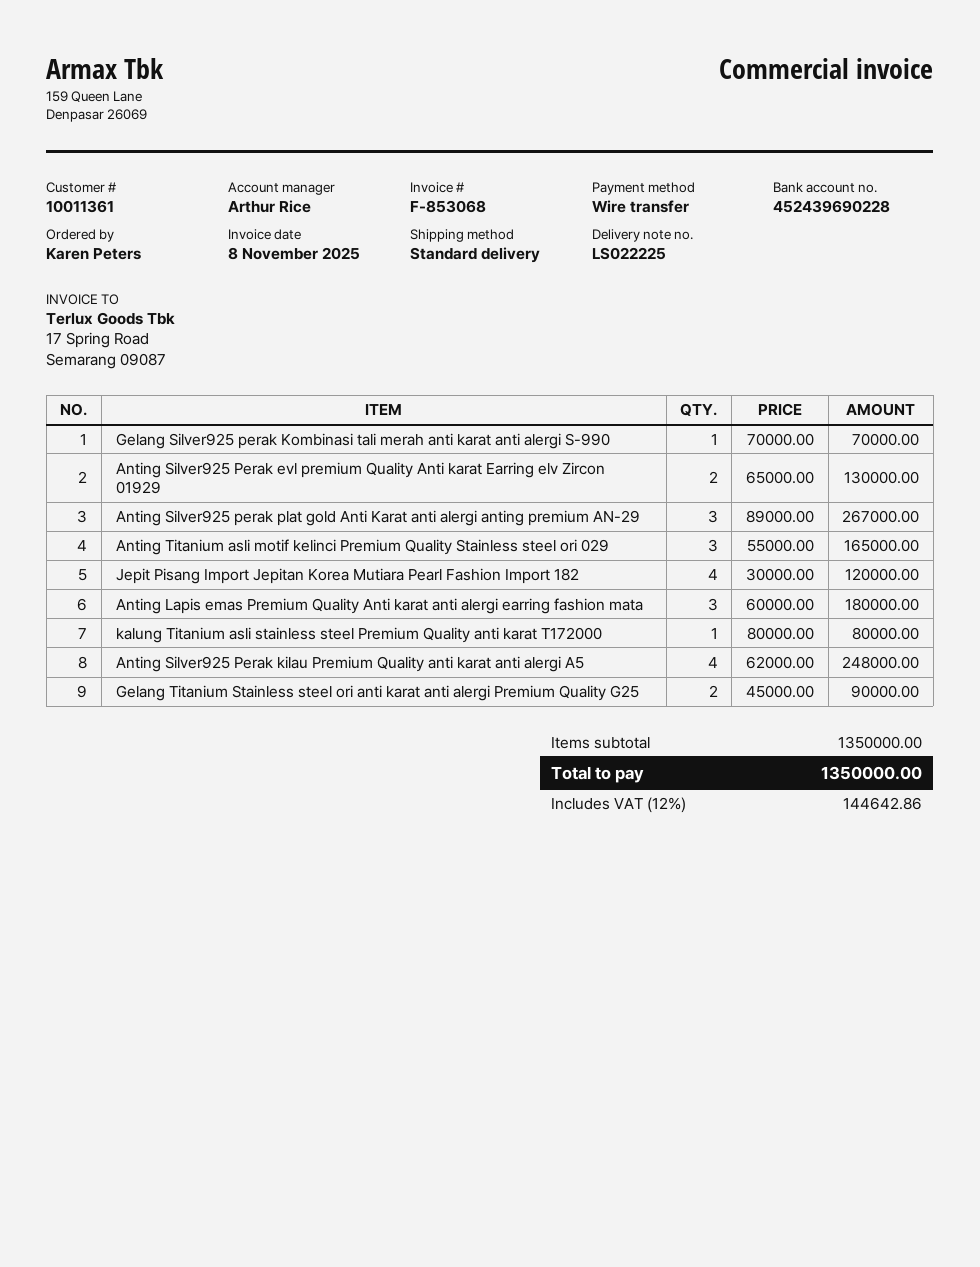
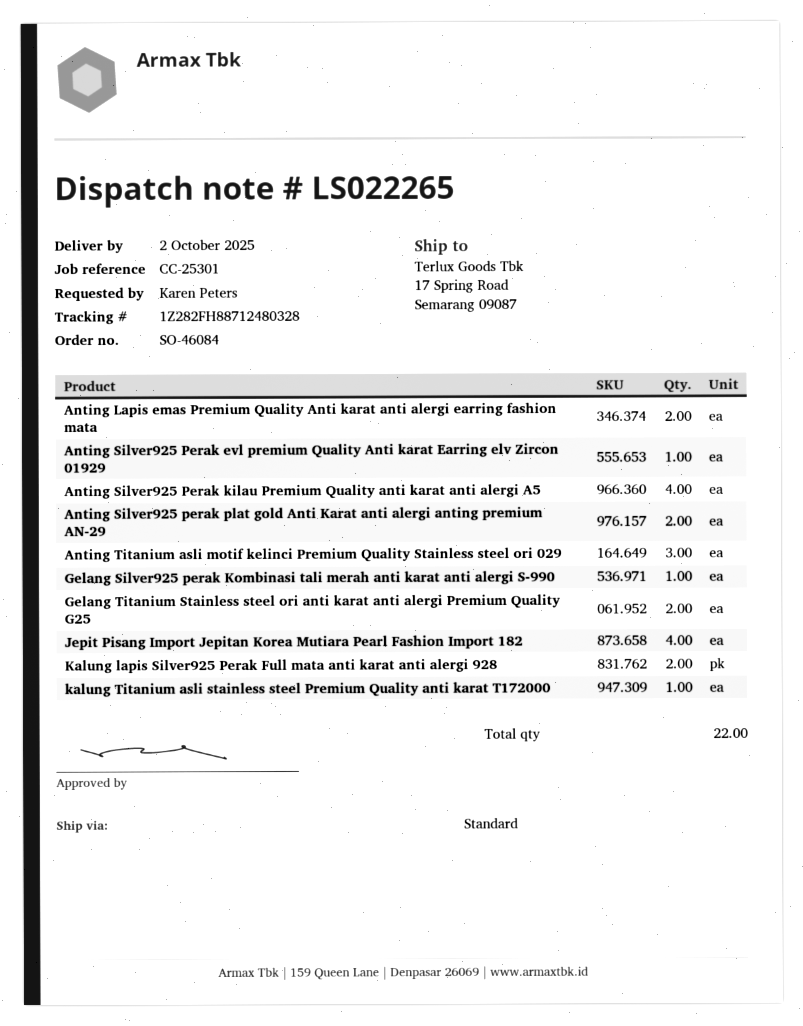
delivery note number: LS022225 -> LS022265
Anting Silver925 Perak evl premium Quality Anti karat Earring elv Zircon 01929: 2 -> 1
Anting Silver925 perak plat gold Anti Karat anti alergi anting premium AN-29: 3 -> 2
Anting Lapis emas Premium Quality Anti karat anti alergi earring fashion mata: 3 -> 2
Kalung lapis Silver925 Perak Full mata anti karat anti alergi 928: none -> 2

